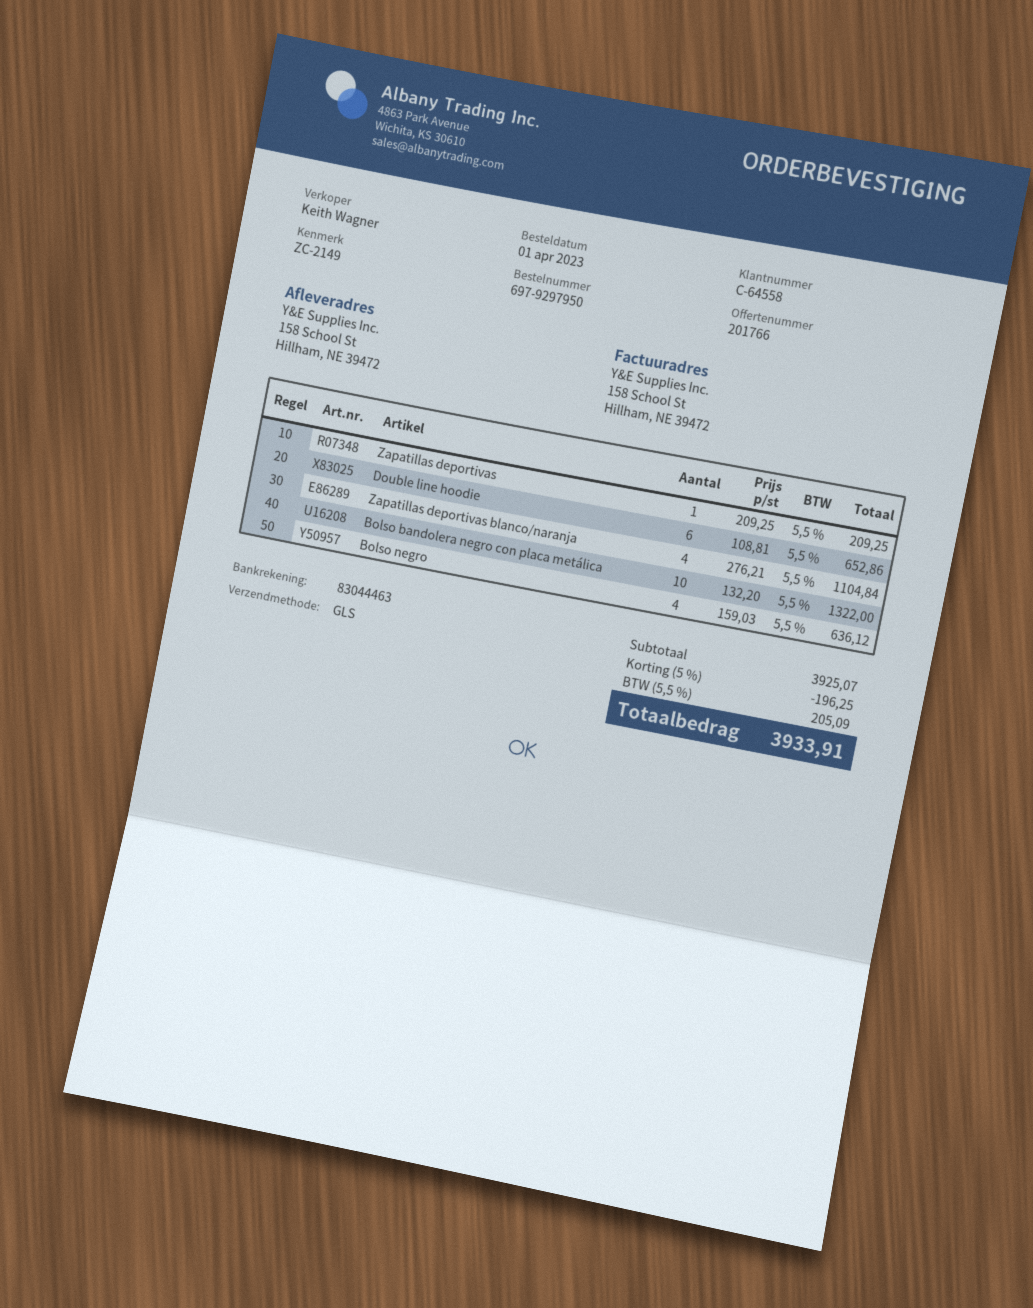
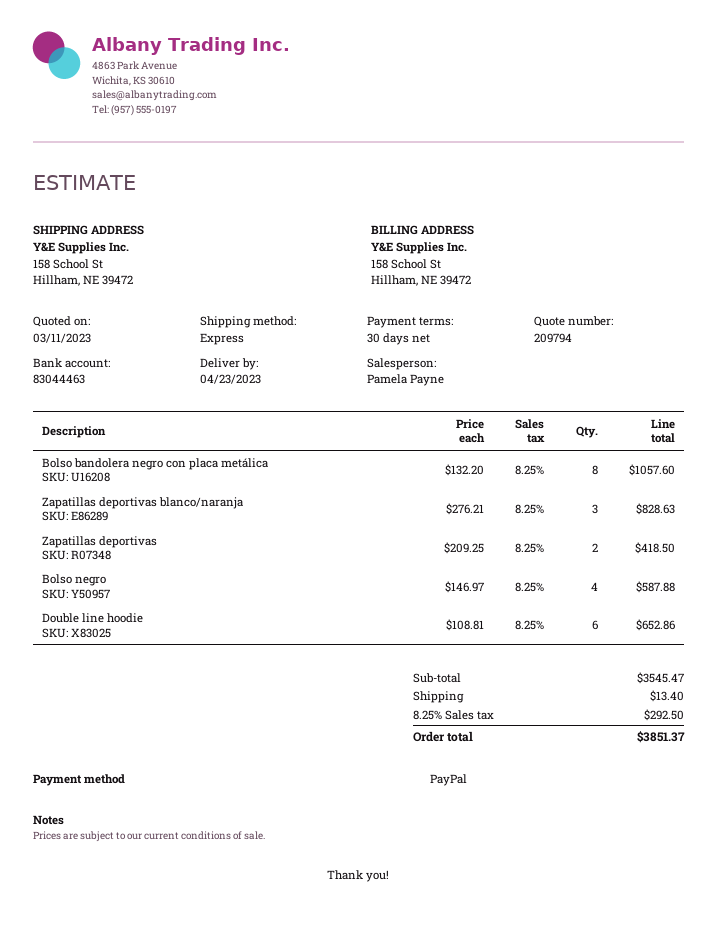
quote number: 201766 -> 209794
sales rep: Keith Wagner -> Pamela Payne
shipping method: GLS -> express
Zapatillas deportivas: 1 x 209.25 = 209.25 -> 2 x 209.25 = 418.50
Zapatillas deportivas blanco/naranja: 4 x 276.21 = 1104.84 -> 3 x 276.21 = 828.63
Bolso bandolera negro con placa metálica: 10 x 132.20 = 1322.00 -> 8 x 132.20 = 1057.60
Bolso negro: 4 x 159.03 = 636.12 -> 4 x 146.97 = 587.88
subtotal: 3925.07 -> 3545.47
discount: 5% = 196.25 -> none
shipping: none -> 13.40
tax: 5.5% = 205.09 -> 8.25% = 292.50
total: 3933.91 -> 3851.37

